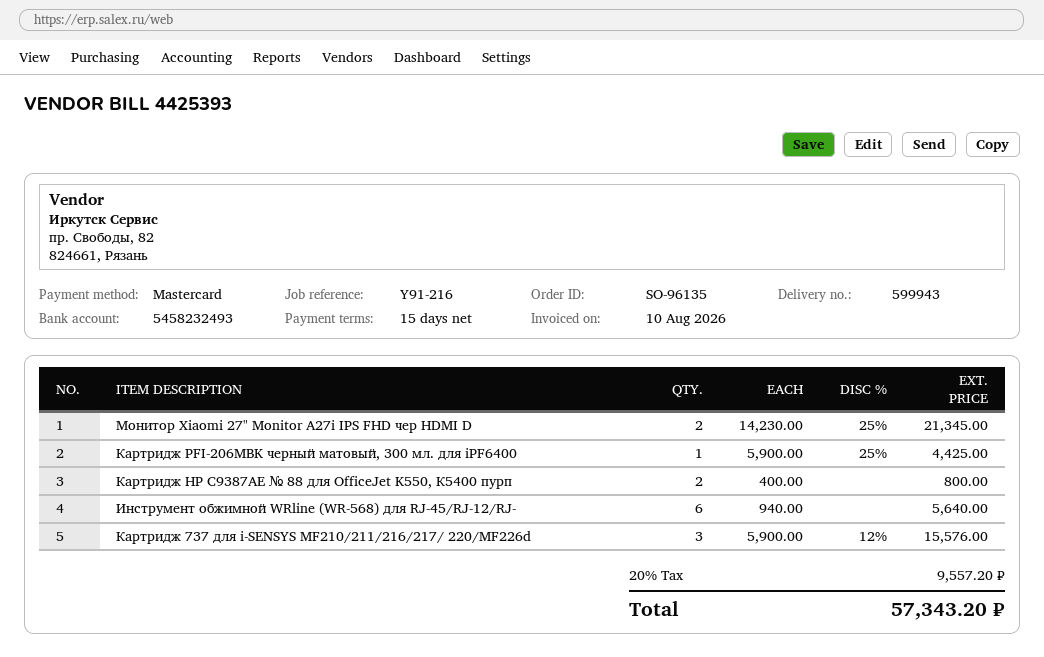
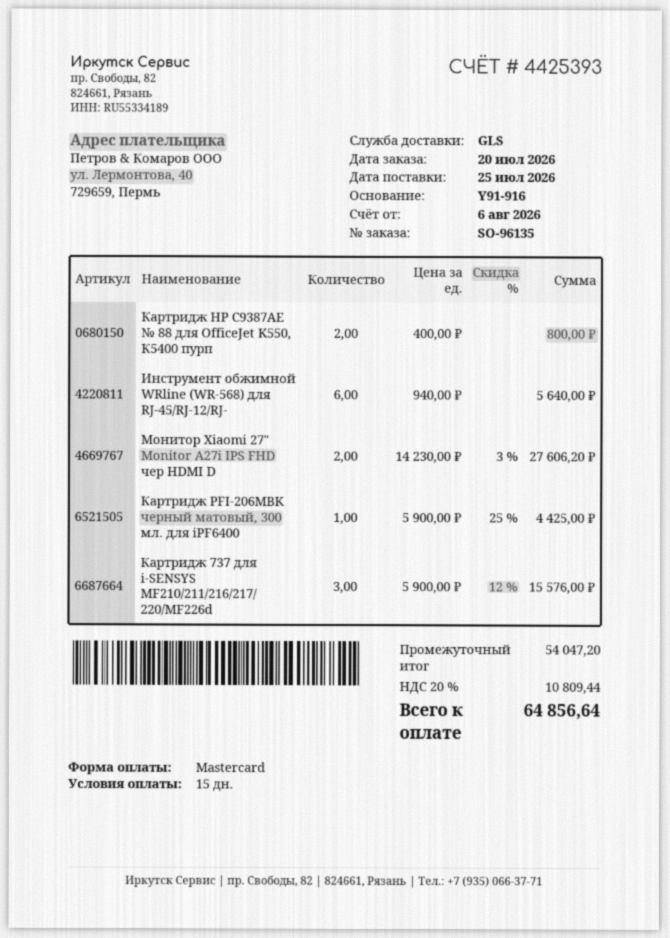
invoice date: 2026-08-10 -> 2026-08-06
reference: Y91-216 -> Y91-916
Монитор Xiaomi 27" Monitor A27i IPS FHD чер HDMI D: 2 x 14230.00 - 25% = 21345.00 -> 2 x 14230.00 - 3% = 27606.20
tax: 20% = 9557.20 -> 20% = 10809.44
total: 57343.20 -> 64856.64

